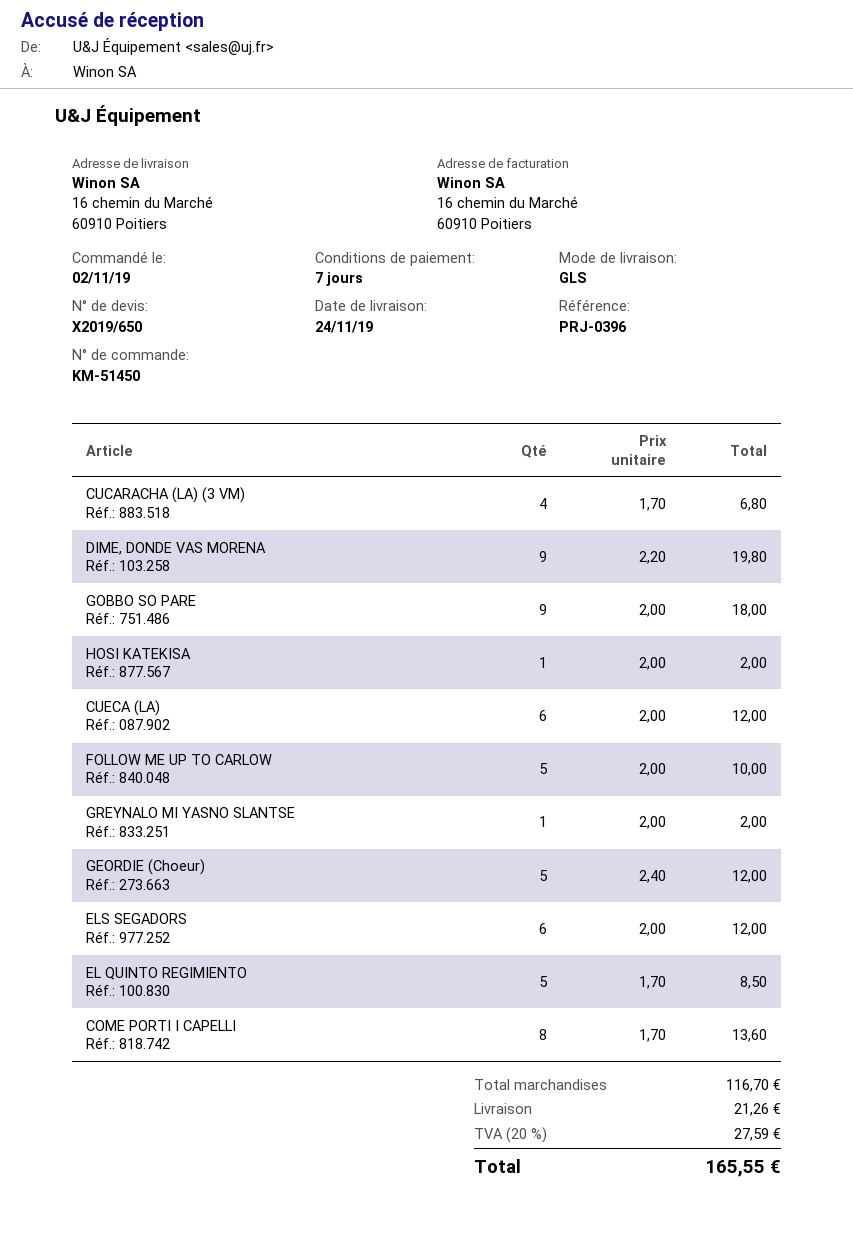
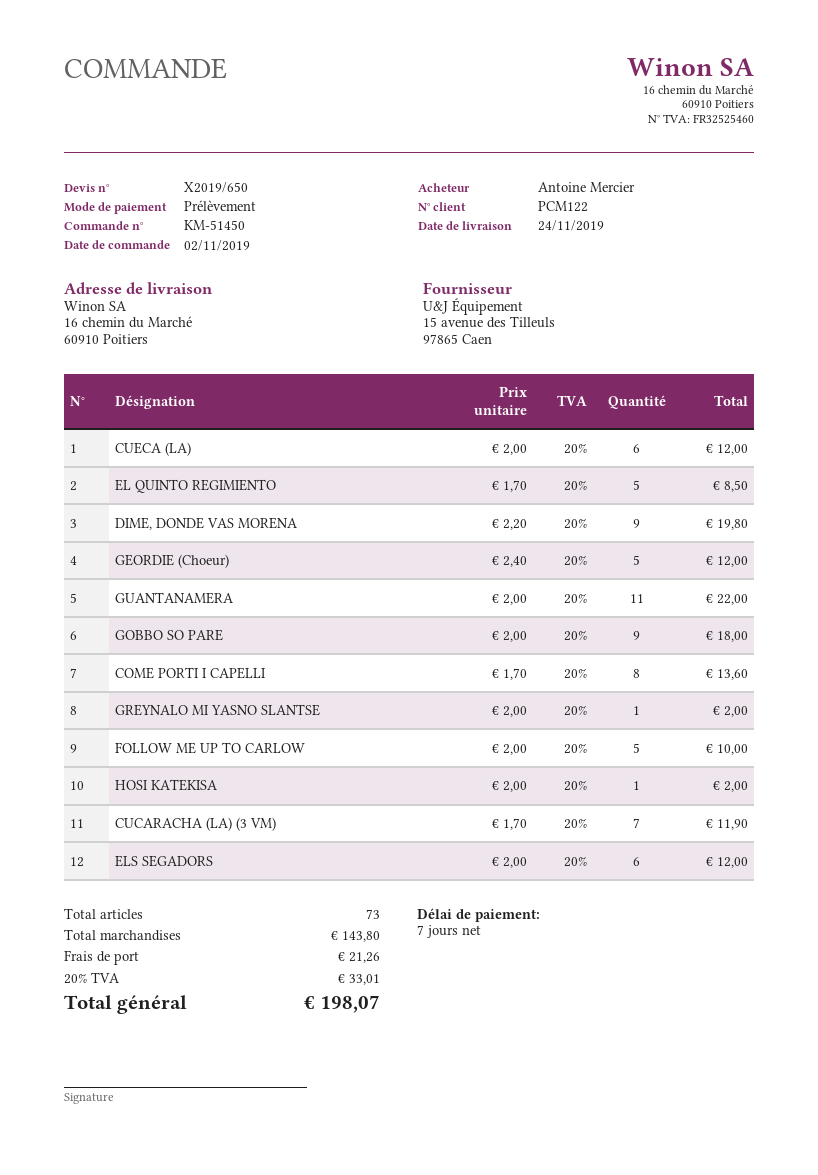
CUCARACHA (LA) (3 VM): 4 x 1.70 = 6.80 -> 7 x 1.70 = 11.90
GUANTANAMERA: none -> 11 x 2.00 = 22.00
subtotal: 116.70 -> 143.80
tax: 20% = 27.59 -> 20% = 33.01
total: 165.55 -> 198.07

